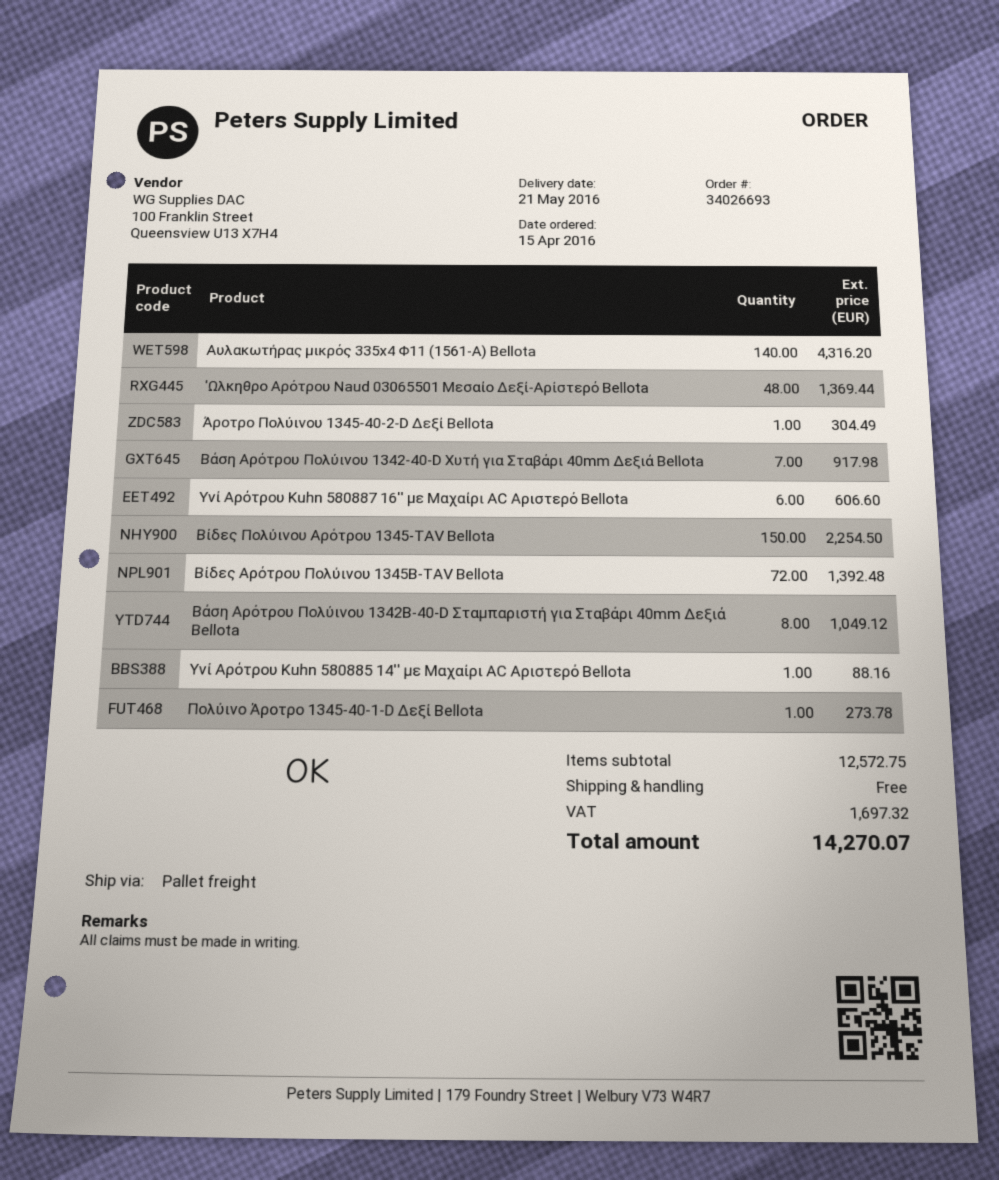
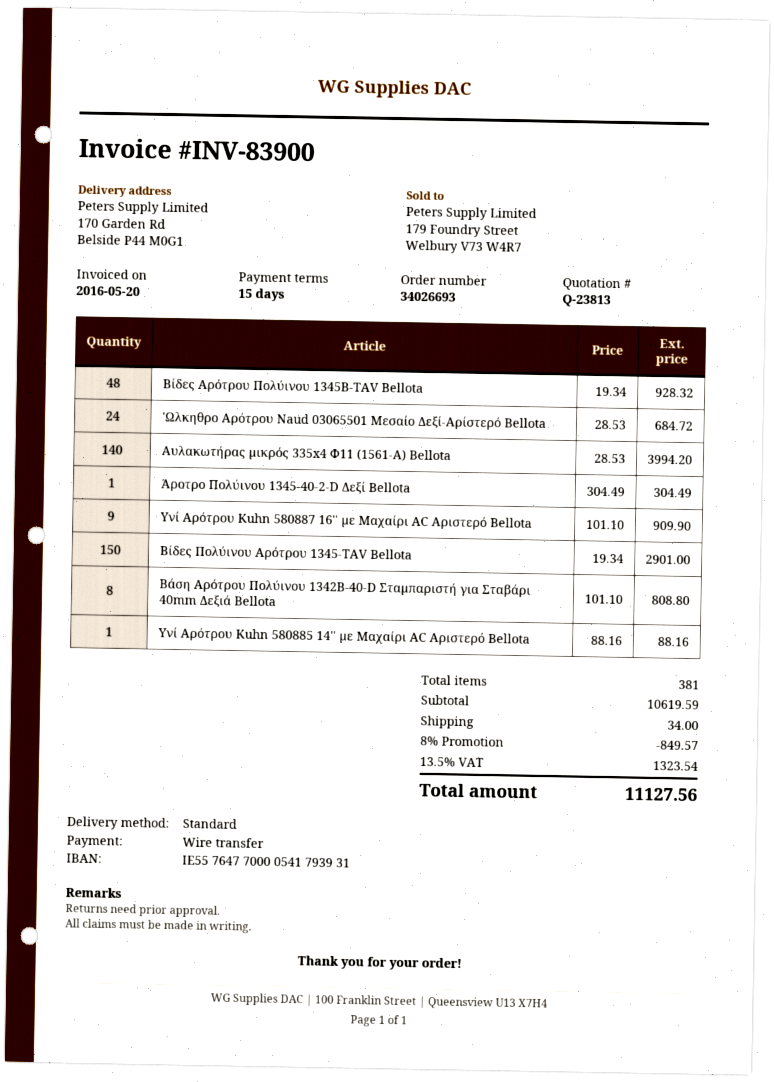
shipping method: pallet freight -> standard
Αυλακωτήρας μικρός 335x4 Φ11 (1561-Α) Bellota: 140 for 4316.20 -> 140 for 3994.20
'Ωλκηθρο Αρότρου Naud 03065501 Μεσαίο Δεξί-Αρίστερό Bellota: 48 for 1369.44 -> 24 for 684.72
Βάση Αρότρου Πολύινου 1342-40-D Χυτή για Σταβάρι 40mm Δεξιά Bellota: 7 for 917.98 -> none
Yνί Αρότρου Kuhn 580887 16'' με Μαχαίρι AC Αριστερό Bellota: 6 for 606.60 -> 9 for 909.90
Βίδες Πολύινου Αρότρου 1345-TAV Bellota: 150 for 2254.50 -> 150 for 2901.00
Βίδες Αρότρου Πολύινου 1345B-TAV Bellota: 72 for 1392.48 -> 48 for 928.32
Βάση Αρότρου Πολύινου 1342B-40-D Σταμπαριστή για Σταβάρι 40mm Δεξιά Bellota: 8 for 1049.12 -> 8 for 808.80
Πολύινο Άροτρο 1345-40-1-D Δεξί Bellota: 1 for 273.78 -> none
subtotal: 12572.75 -> 10619.59
discount: none -> 8% = 849.57
shipping: 0.00 -> 34.00
tax: 1697.32 -> 1323.54
total: 14270.07 -> 11127.56

